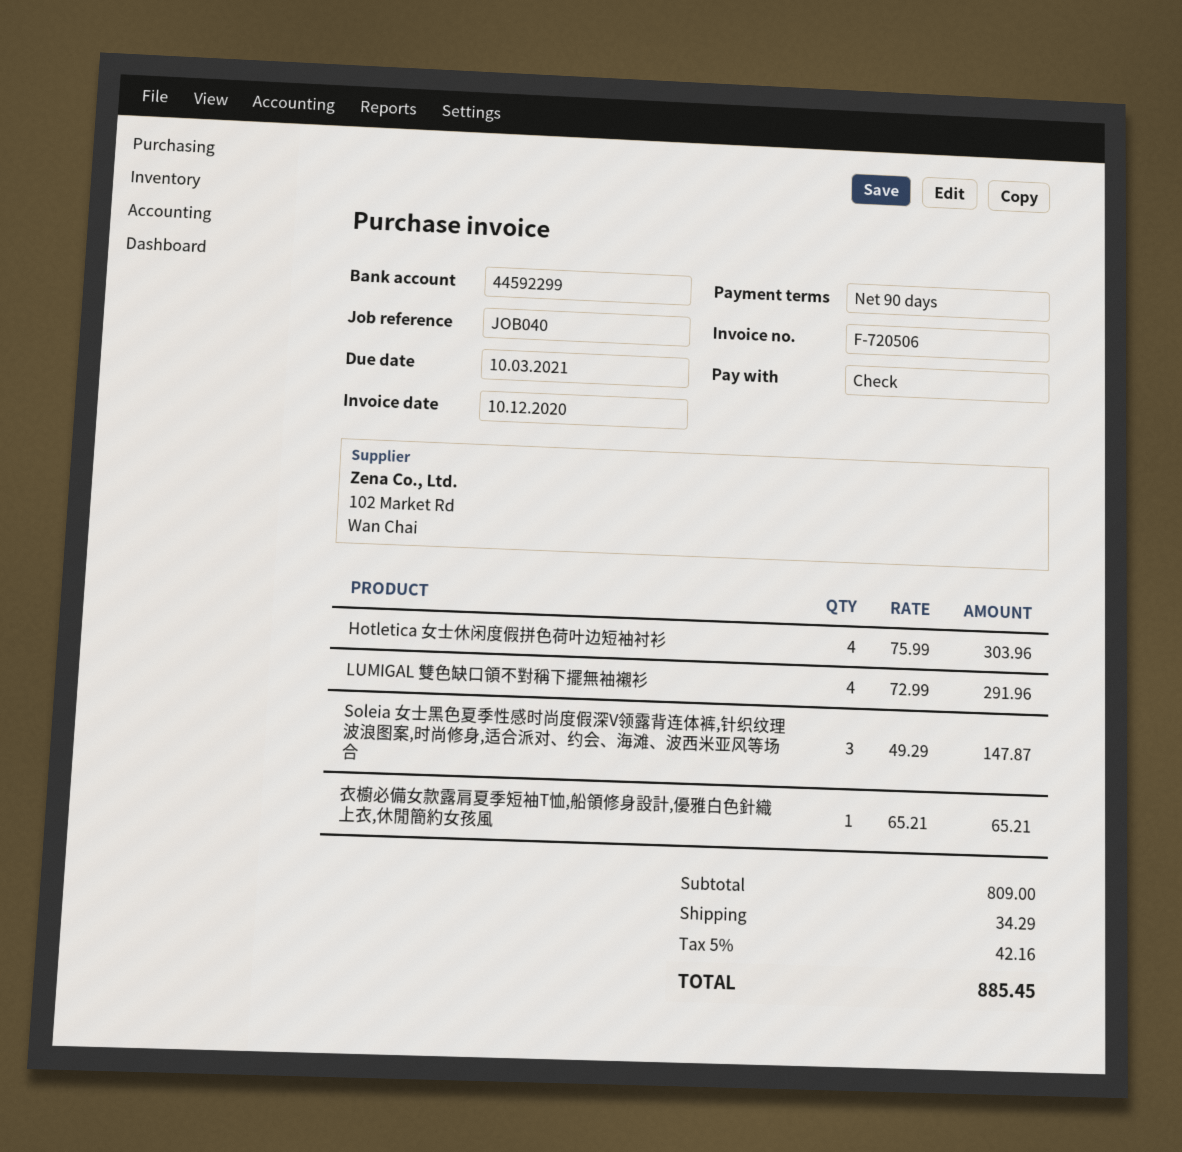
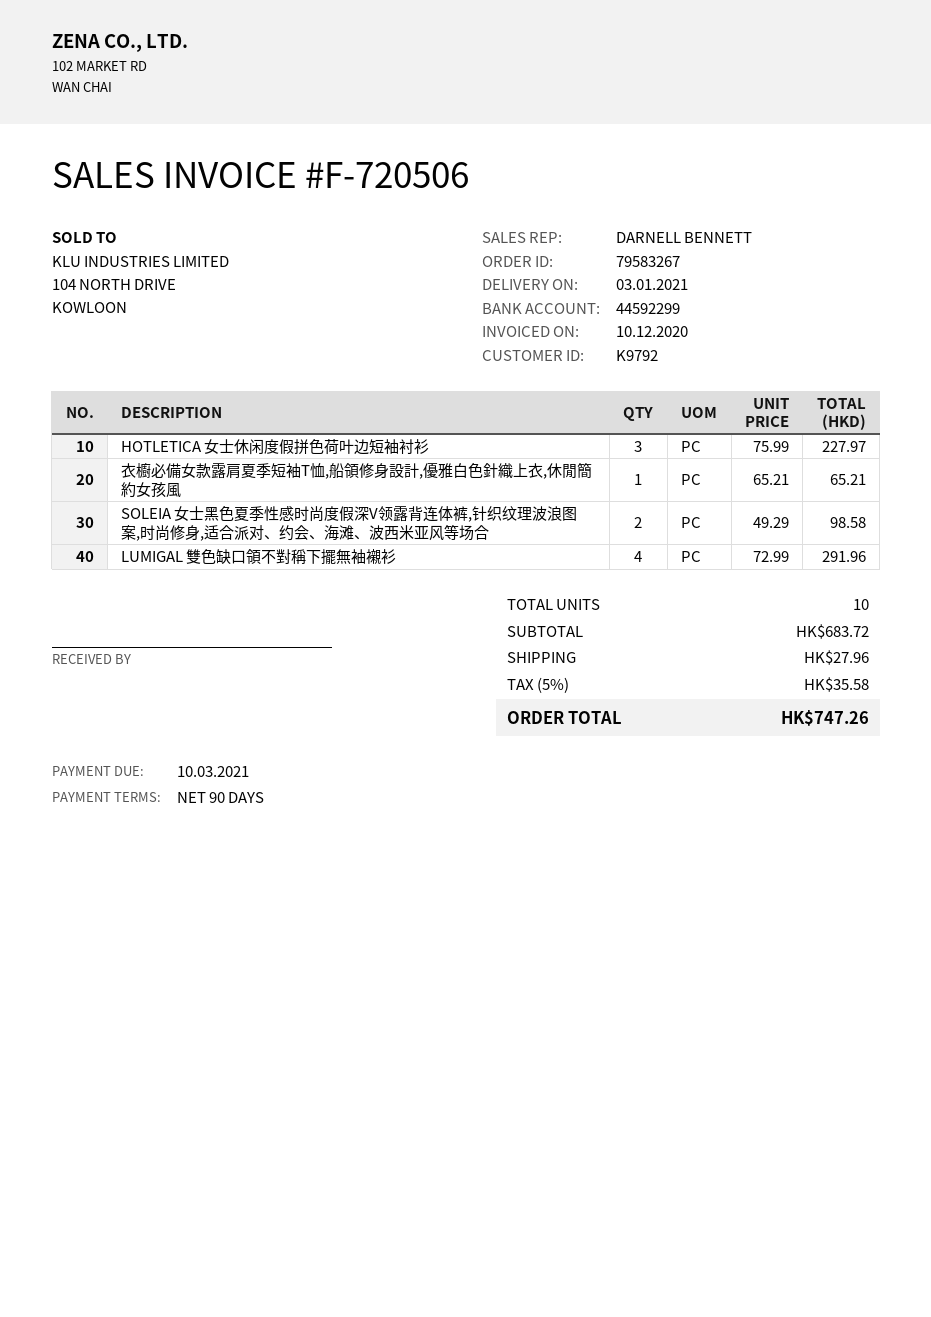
Hotletica 女士休闲度假拼色荷叶边短袖衬衫: 4 x 75.99 = 303.96 -> 3 x 75.99 = 227.97
Soleia 女士黑色夏季性感时尚度假深V领露背连体裤,针织纹理波浪图案,时尚修身,适合派对、约会、海滩、波西米亚风等场合: 3 x 49.29 = 147.87 -> 2 x 49.29 = 98.58
subtotal: 809.00 -> 683.72
shipping: 34.29 -> 27.96
tax: 5% = 42.16 -> 5% = 35.58
total: 885.45 -> 747.26

